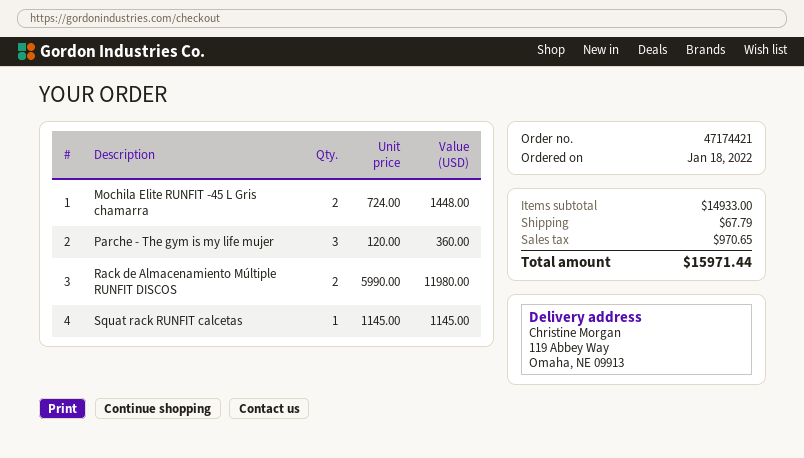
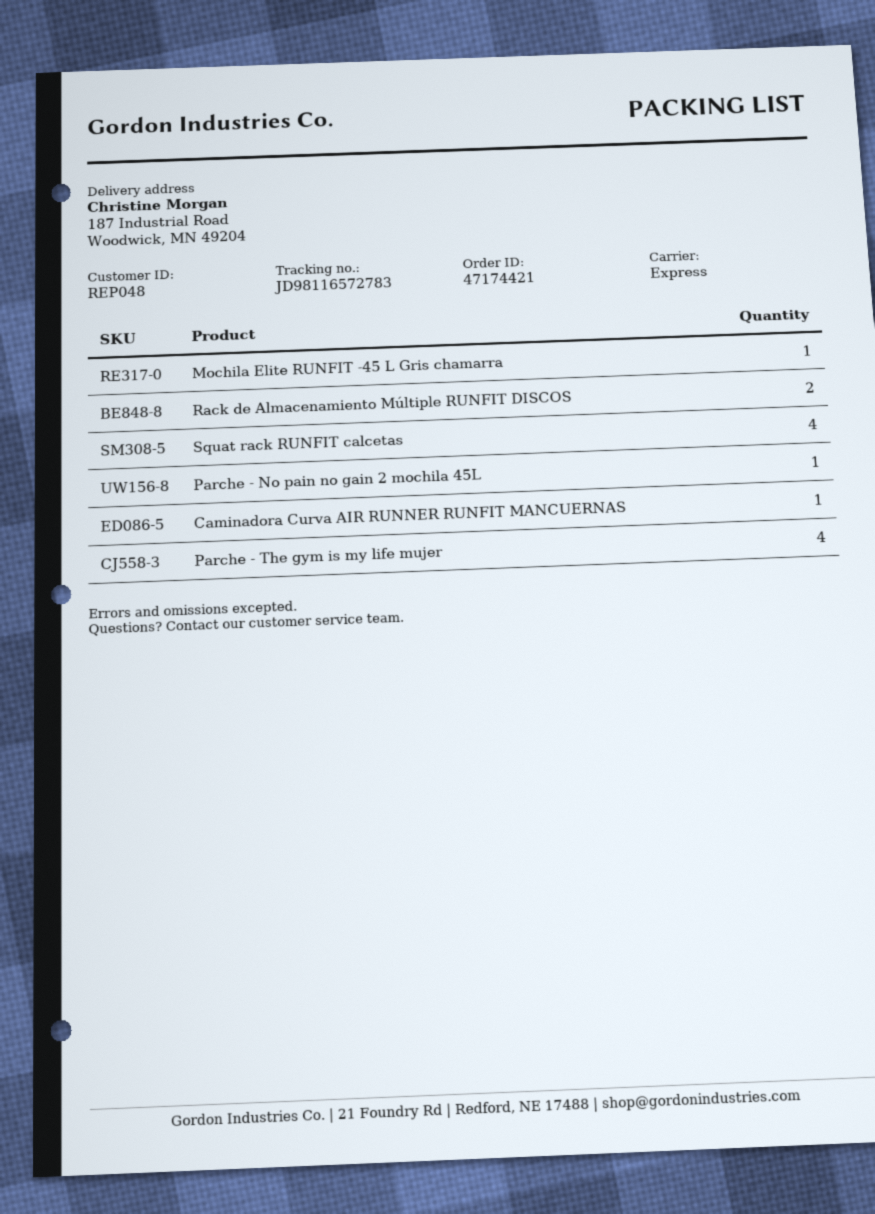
ship to: 119 Abbey Way, Omaha, NE 09913 -> 187 Industrial Road, Woodwick, MN 49204
Mochila Elite RUNFIT -45 L Gris chamarra: 2 -> 1
Parche - The gym is my life mujer: 3 -> 4
Squat rack RUNFIT calcetas: 1 -> 4
Parche - No pain no gain 2 mochila 45L: none -> 1
Caminadora Curva AIR RUNNER RUNFIT MANCUERNAS: none -> 1

